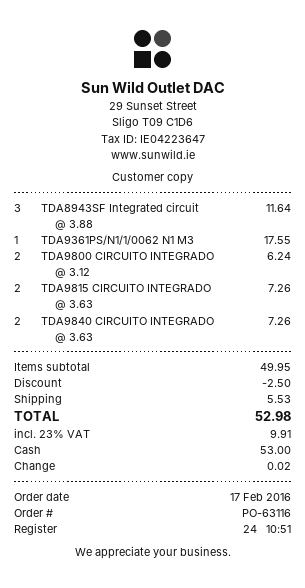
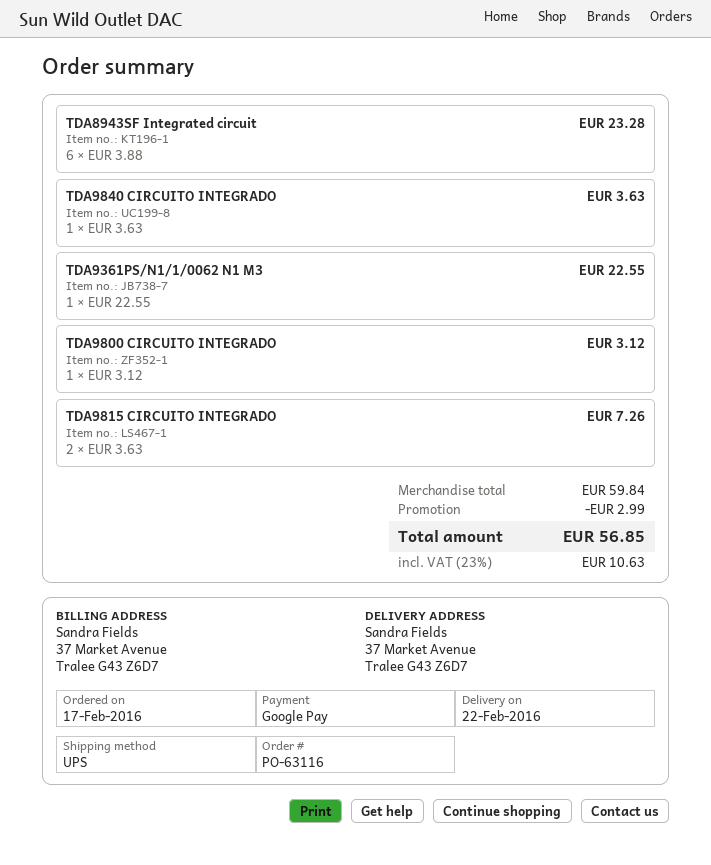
payment method: cash -> Google Pay
TDA8943SF Integrated circuit: 3 x 3.88 = 11.64 -> 6 x 3.88 = 23.28
TDA9361PS/N1/1/0062 N1 M3: 1 x 17.55 = 17.55 -> 1 x 22.55 = 22.55
TDA9800 CIRCUITO INTEGRADO: 2 x 3.12 = 6.24 -> 1 x 3.12 = 3.12
TDA9840 CIRCUITO INTEGRADO: 2 x 3.63 = 7.26 -> 1 x 3.63 = 3.63
subtotal: 49.95 -> 59.84
discount: 2.50 -> 2.99
shipping: 5.53 -> none
tax: 23% = 9.91 -> 23% = 10.63
total: 52.98 -> 56.85

